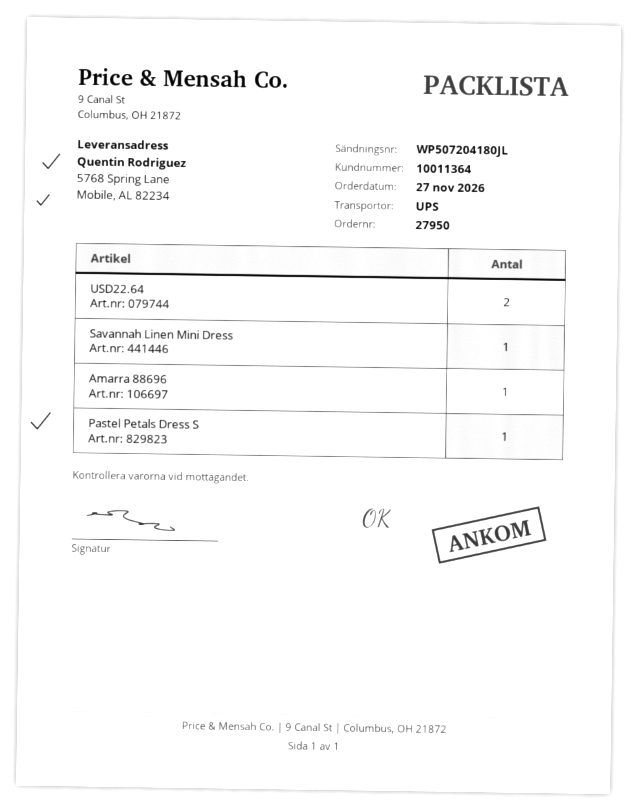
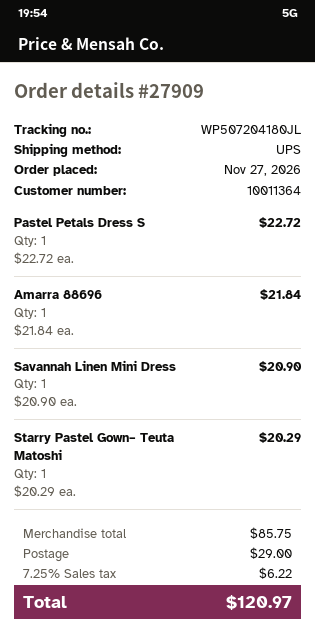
order number: 27950 -> 27909
USD22.64: 2 -> none
Starry Pastel Gown– Teuta Matoshi: none -> 1

